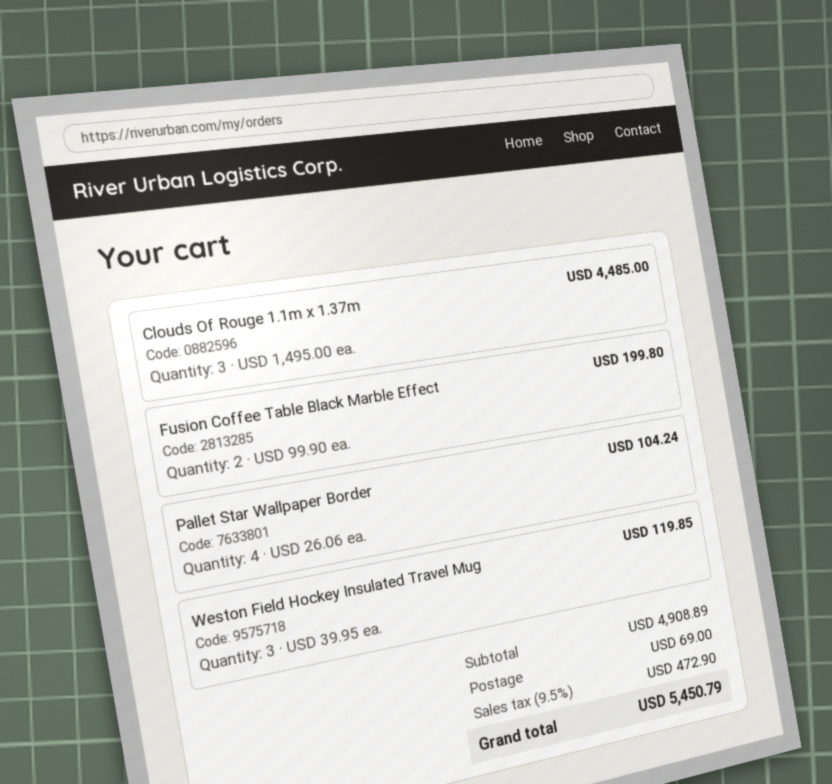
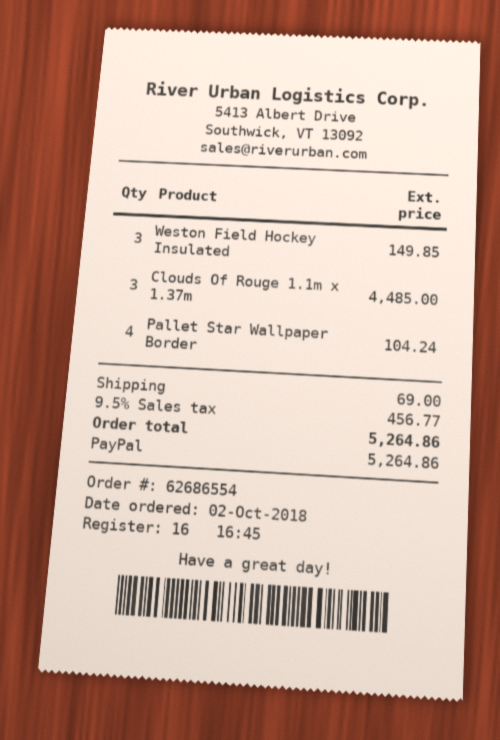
Fusion Coffee Table Black Marble Effect: 2 for 199.80 -> none
Weston Field Hockey Insulated Travel Mug: 3 for 119.85 -> 3 for 149.85
tax: 9.5% = 472.90 -> 9.5% = 456.77
total: 5450.79 -> 5264.86

